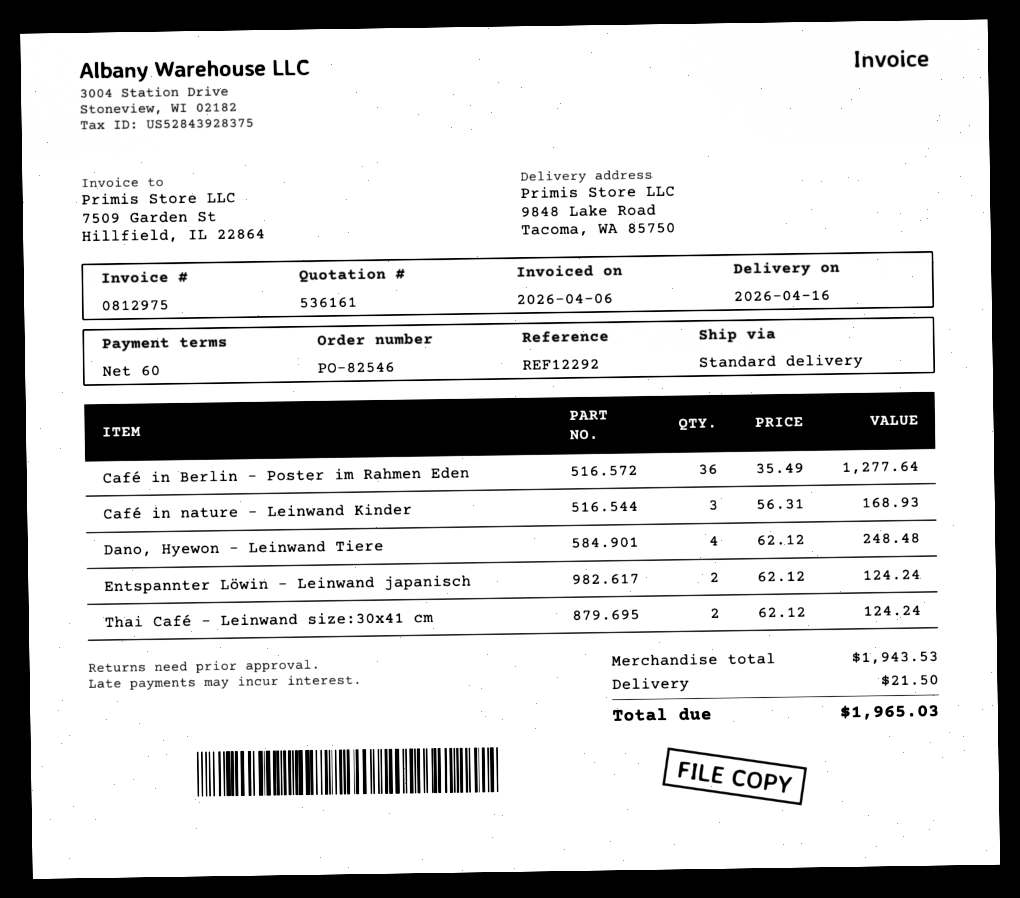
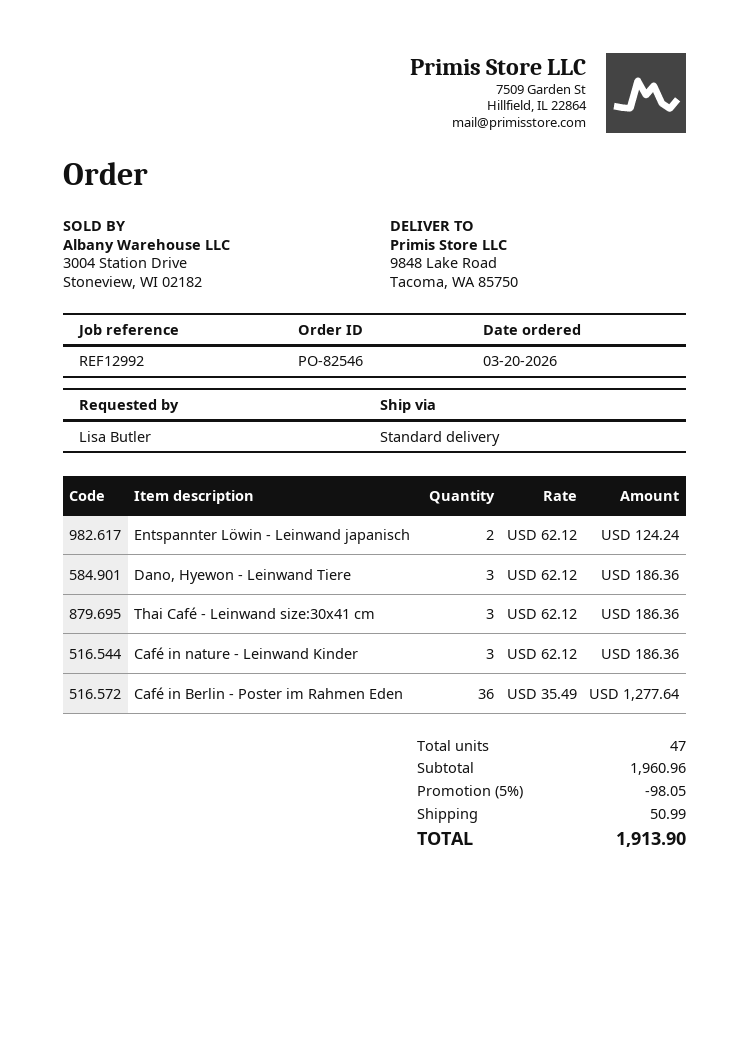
reference: REF12292 -> REF12992
Café in nature - Leinwand Kinder: 3 x 56.31 = 168.93 -> 3 x 62.12 = 186.36
Dano, Hyewon - Leinwand Tiere: 4 x 62.12 = 248.48 -> 3 x 62.12 = 186.36
Thai Café - Leinwand size:30x41 cm: 2 x 62.12 = 124.24 -> 3 x 62.12 = 186.36
subtotal: 1943.53 -> 1960.96
discount: none -> 5% = 98.05
shipping: 21.50 -> 50.99
total: 1965.03 -> 1913.90

